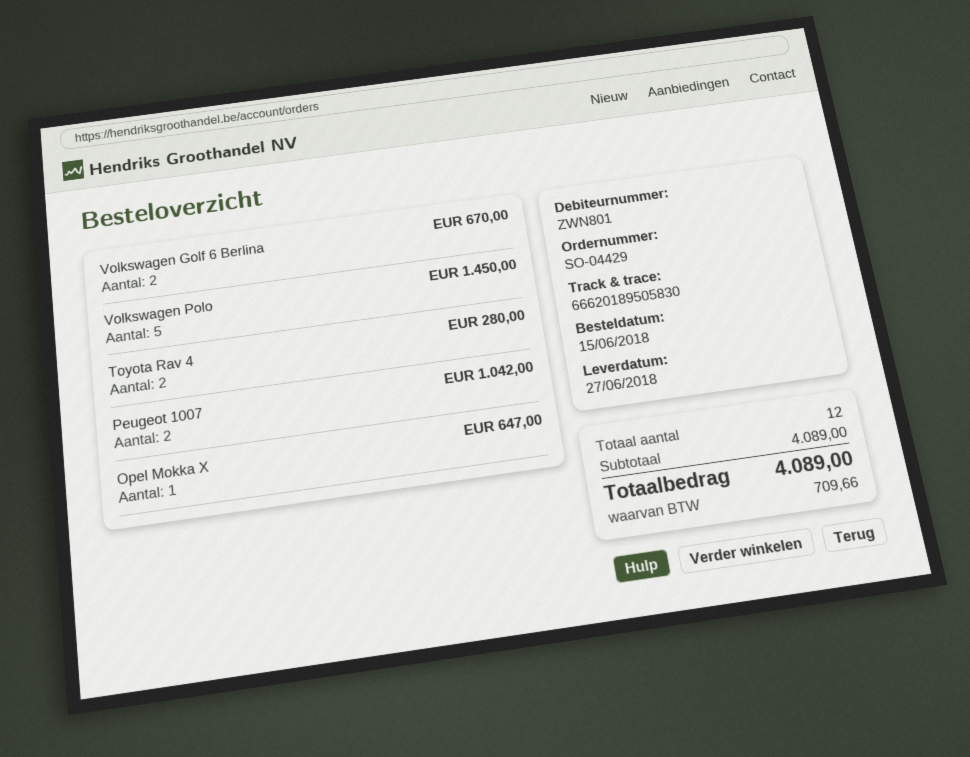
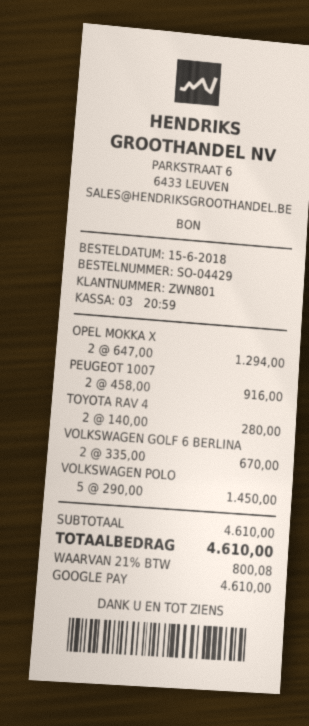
Peugeot 1007: 2 for 1042.00 -> 2 for 916.00
Opel Mokka X: 1 for 647.00 -> 2 for 1294.00
subtotal: 4089.00 -> 4610.00
tax: 709.66 -> 800.08
total: 4089.00 -> 4610.00

